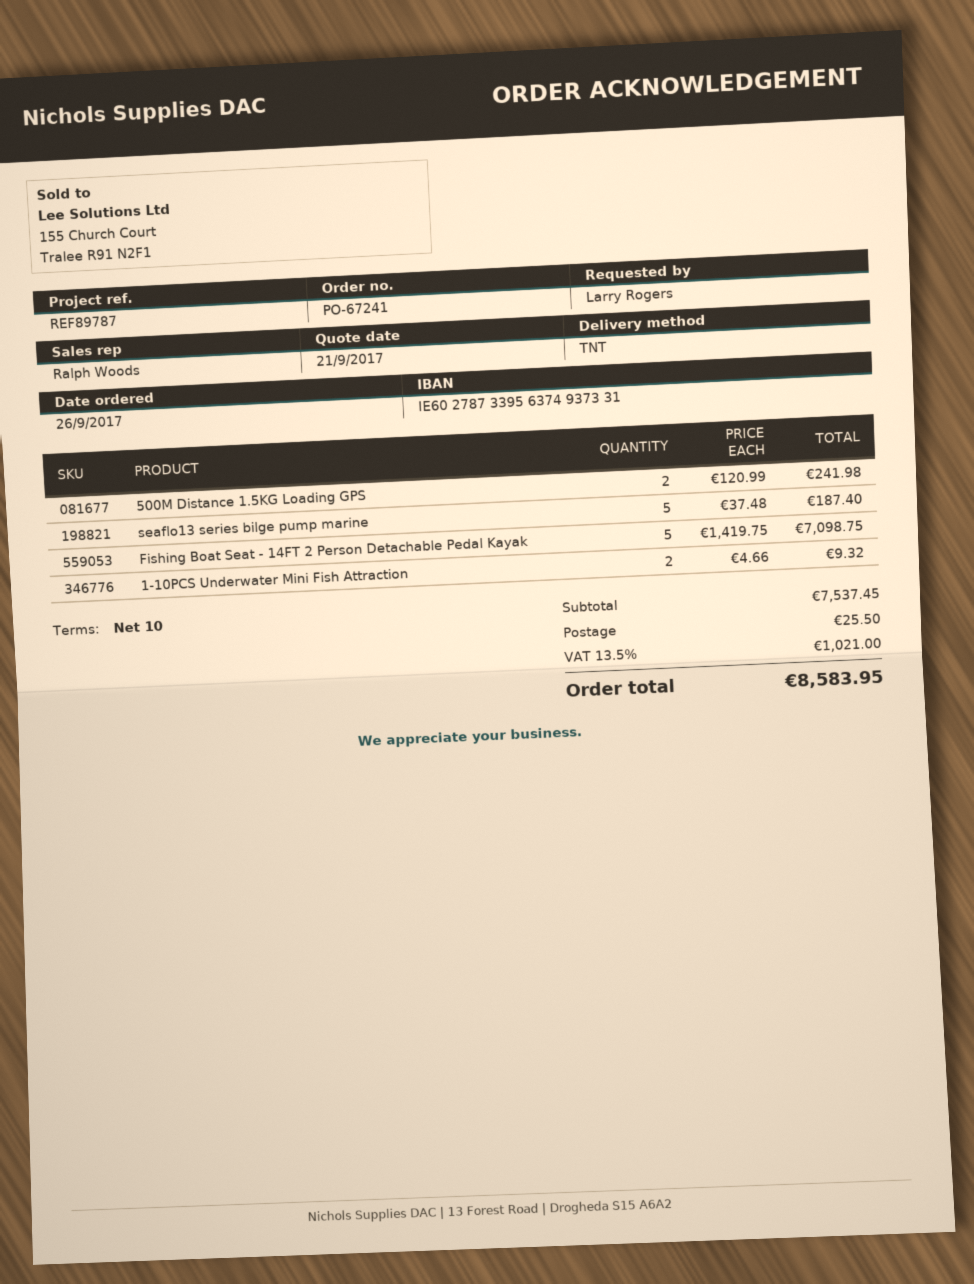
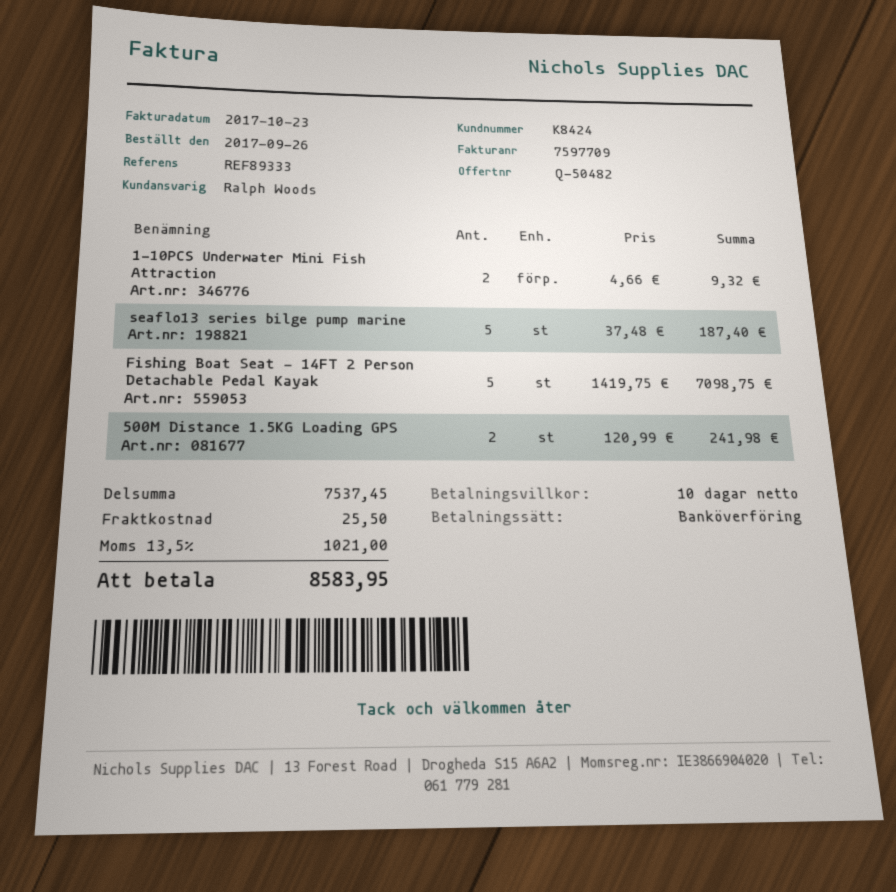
reference: REF89787 -> REF89333

